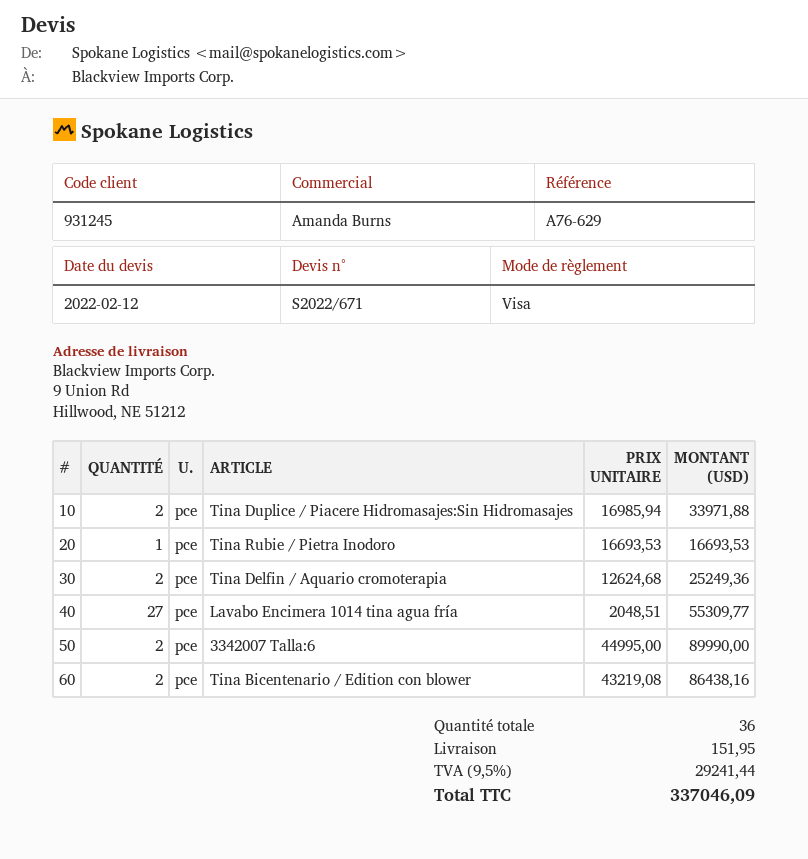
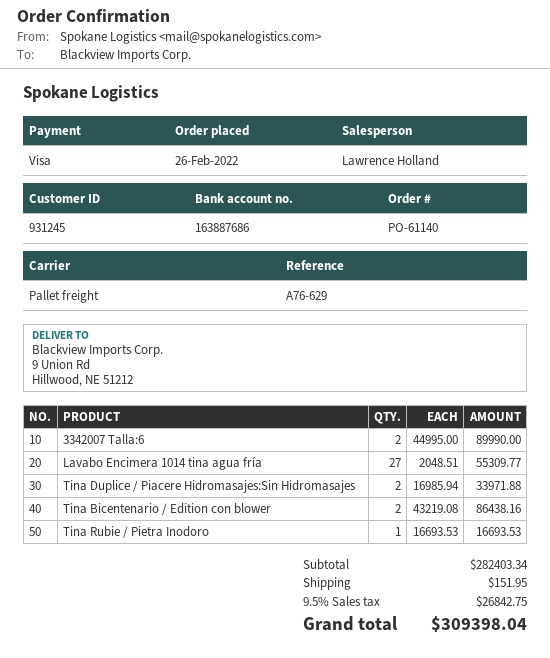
sales rep: Amanda Burns -> Lawrence Holland
Tina Delfin / Aquario cromoterapia: 2 x 12624.68 = 25249.36 -> none
tax: 9.5% = 29241.44 -> 9.5% = 26842.75
total: 337046.09 -> 309398.04

